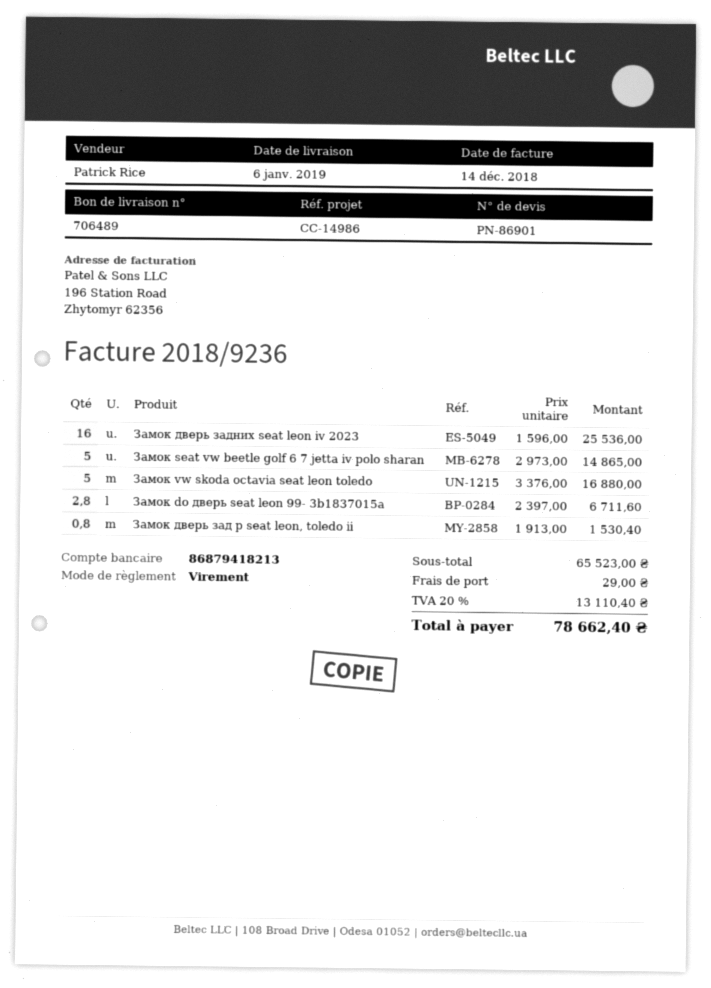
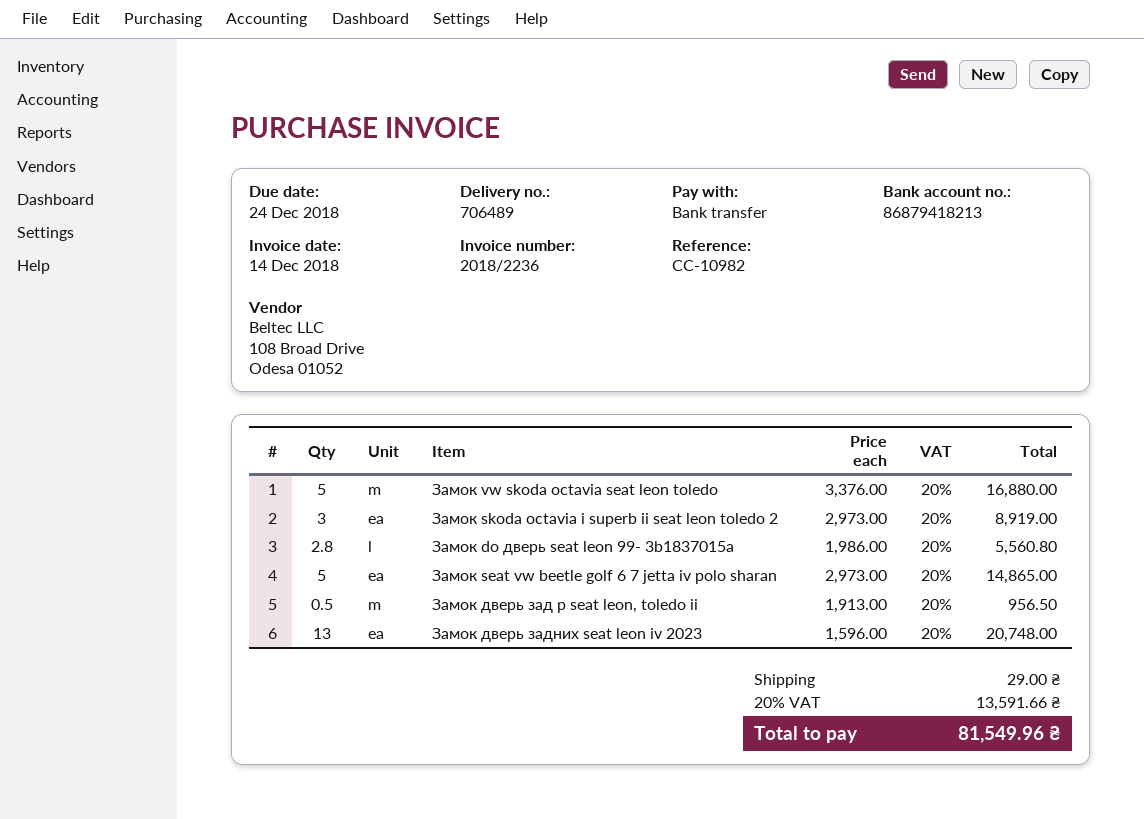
invoice number: 2018/9236 -> 2018/2236
reference: CC-14986 -> CC-10982
Замок дверь задних seat leon iv 2023: 16 x 1596.00 = 25536.00 -> 13 x 1596.00 = 20748.00
Замок do дверь seat leon 99- 3b1837015a: 2.8 x 2397.00 = 6711.60 -> 2.8 x 1986.00 = 5560.80
Замок дверь зад p seat leon, toledo ii: 0.8 x 1913.00 = 1530.40 -> 0.5 x 1913.00 = 956.50
Замок skoda octavia i superb ii seat leon toledo 2: none -> 3 x 2973.00 = 8919.00
tax: 20% = 13110.40 -> 20% = 13591.66
total: 78662.40 -> 81549.96

